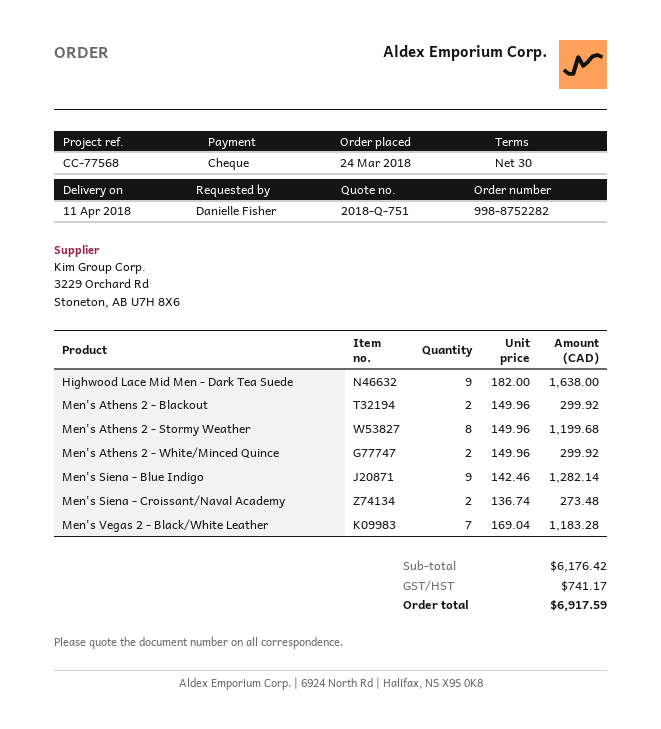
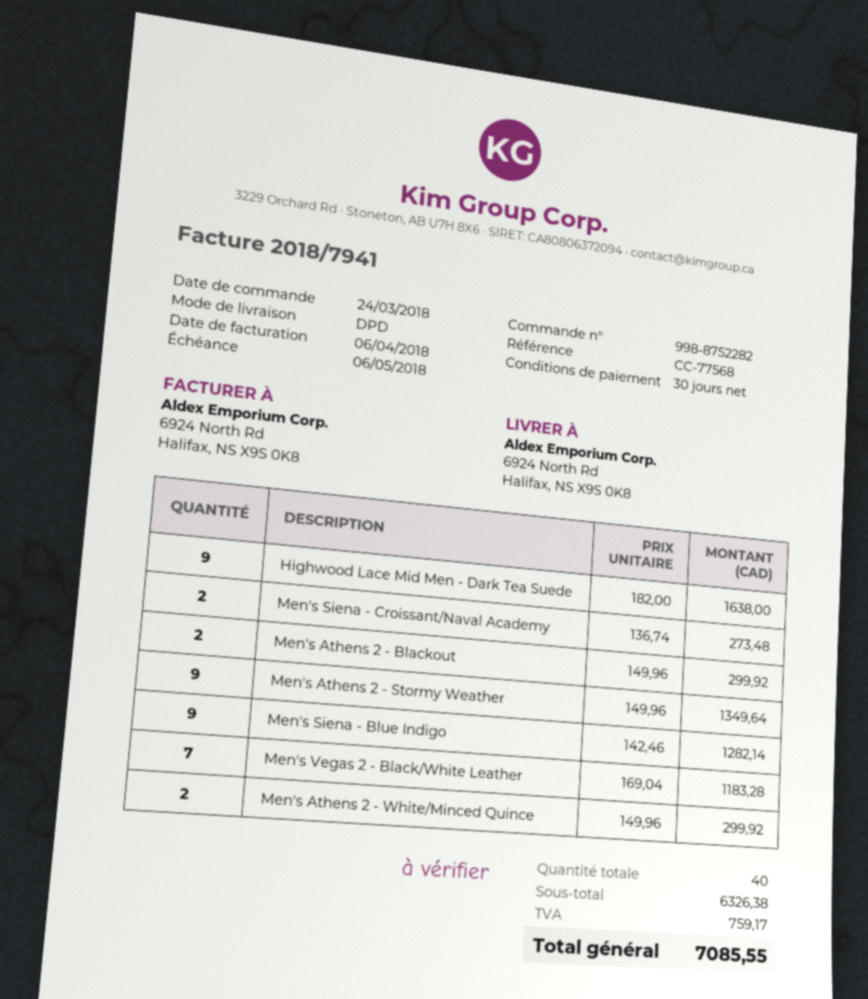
Men's Athens 2 - Stormy Weather: 8 x 149.96 = 1199.68 -> 9 x 149.96 = 1349.64
subtotal: 6176.42 -> 6326.38
tax: 741.17 -> 759.17
total: 6917.59 -> 7085.55

